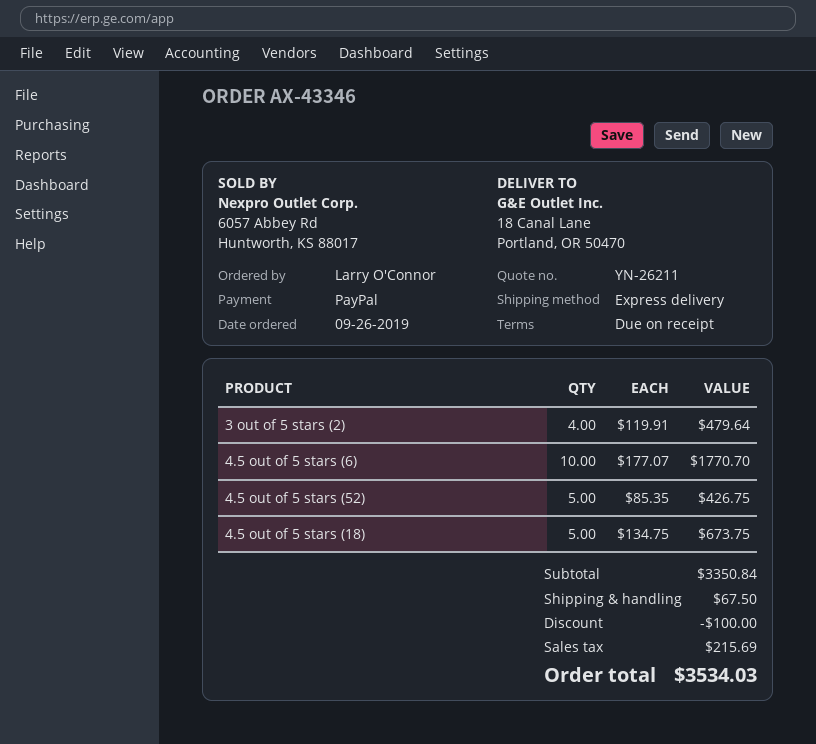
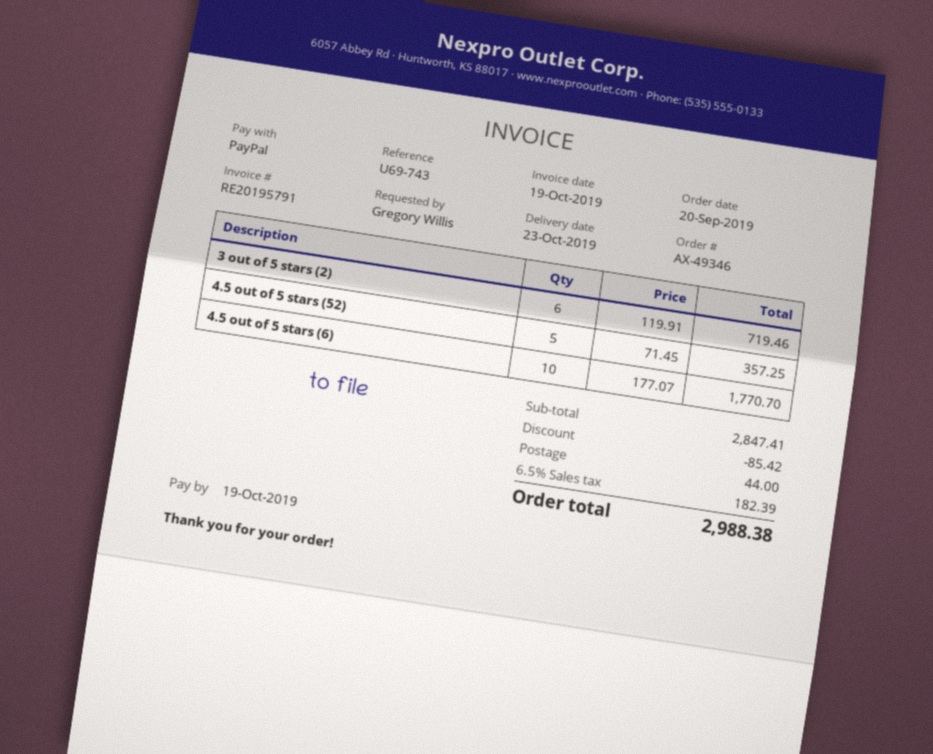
order number: AX-43346 -> AX-49346
order date: 2019-09-26 -> 2019-09-20
ordered by: Larry O'Connor -> Gregory Willis
3 out of 5 stars (2): 4 x 119.91 = 479.64 -> 6 x 119.91 = 719.46
4.5 out of 5 stars (52): 5 x 85.35 = 426.75 -> 5 x 71.45 = 357.25
4.5 out of 5 stars (18): 5 x 134.75 = 673.75 -> none
subtotal: 3350.84 -> 2847.41
discount: 100.00 -> 85.42
shipping: 67.50 -> 44.00
tax: 215.69 -> 182.39
total: 3534.03 -> 2988.38

